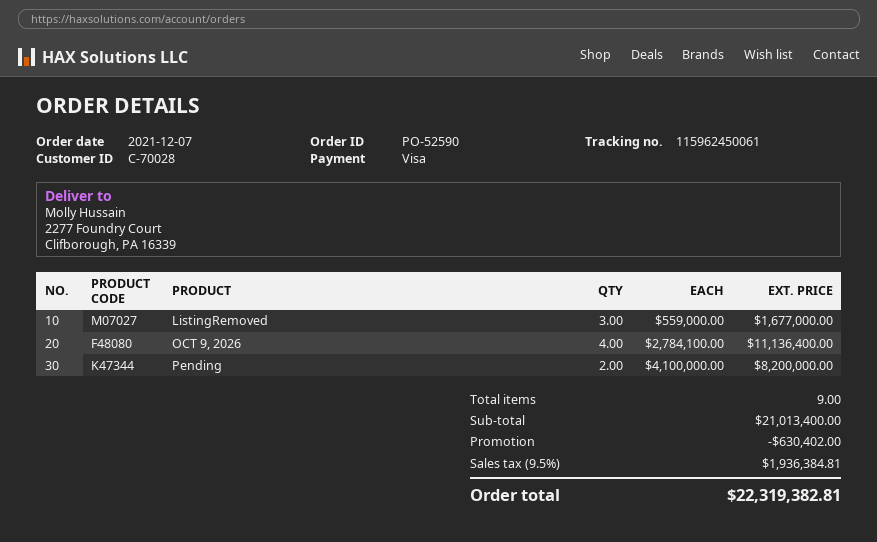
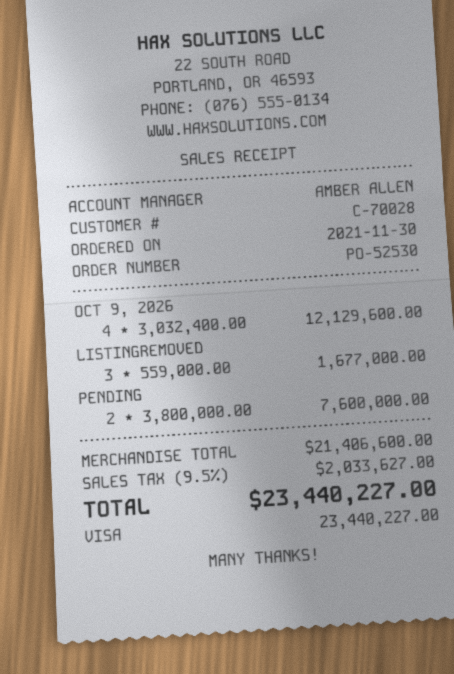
order number: PO-52590 -> PO-52530
order date: 2021-12-07 -> 2021-11-30
OCT 9, 2026: 4 x 2784100.00 = 11136400.00 -> 4 x 3032400.00 = 12129600.00
Pending: 2 x 4100000.00 = 8200000.00 -> 2 x 3800000.00 = 7600000.00
subtotal: 21013400.00 -> 21406600.00
discount: 630402.00 -> none
tax: 9.5% = 1936384.81 -> 9.5% = 2033627.00
total: 22319382.81 -> 23440227.00

